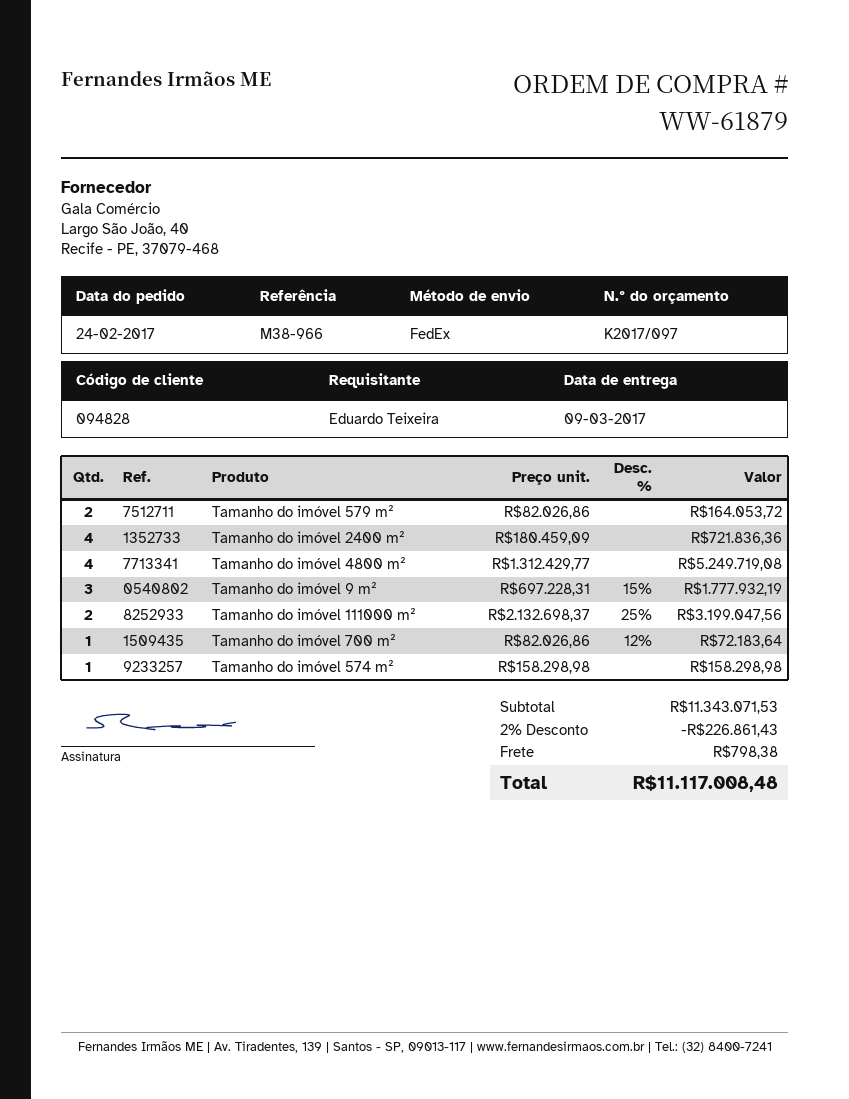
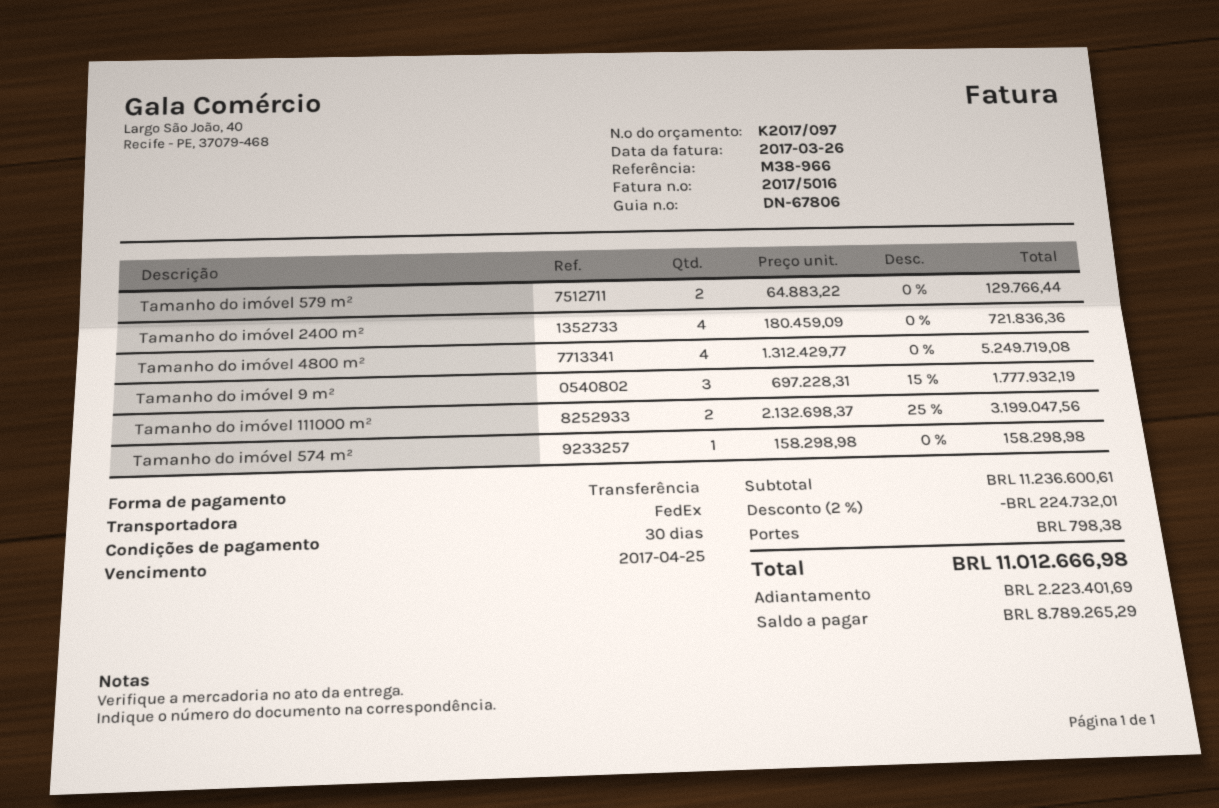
Tamanho do imóvel 579 m²: 2 x 82026.86 = 164053.72 -> 2 x 64883.22 = 129766.44
Tamanho do imóvel 700 m²: 1 x 82026.86 - 12% = 72183.64 -> none
subtotal: 11343071.53 -> 11236600.61
discount: 2% = 226861.43 -> 2% = 224732.01
total: 11117008.48 -> 11012666.98

